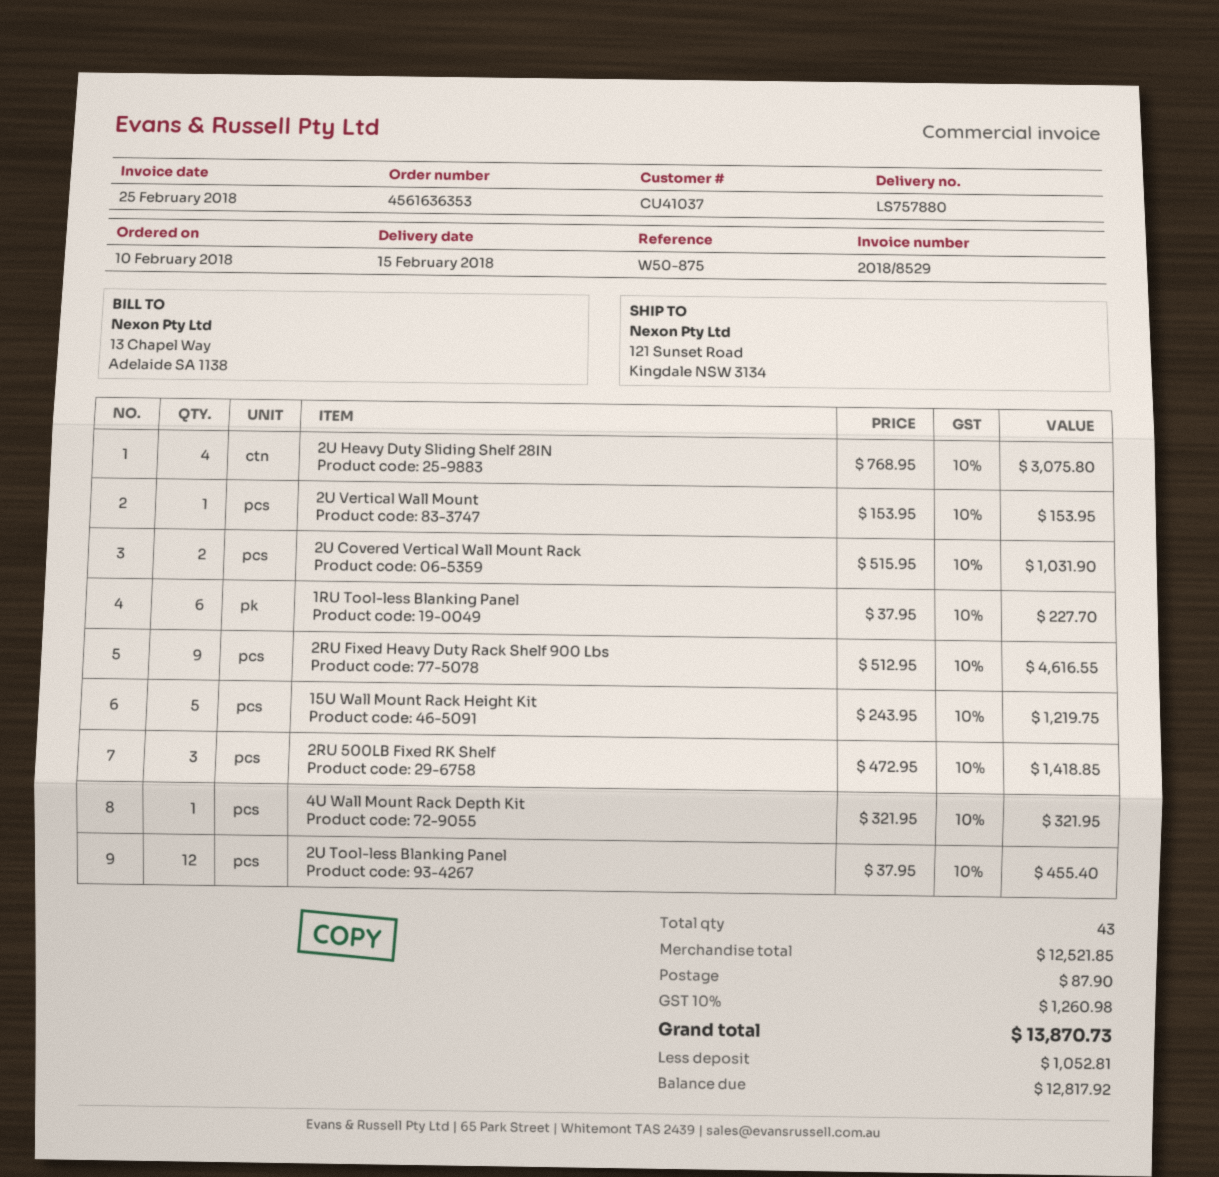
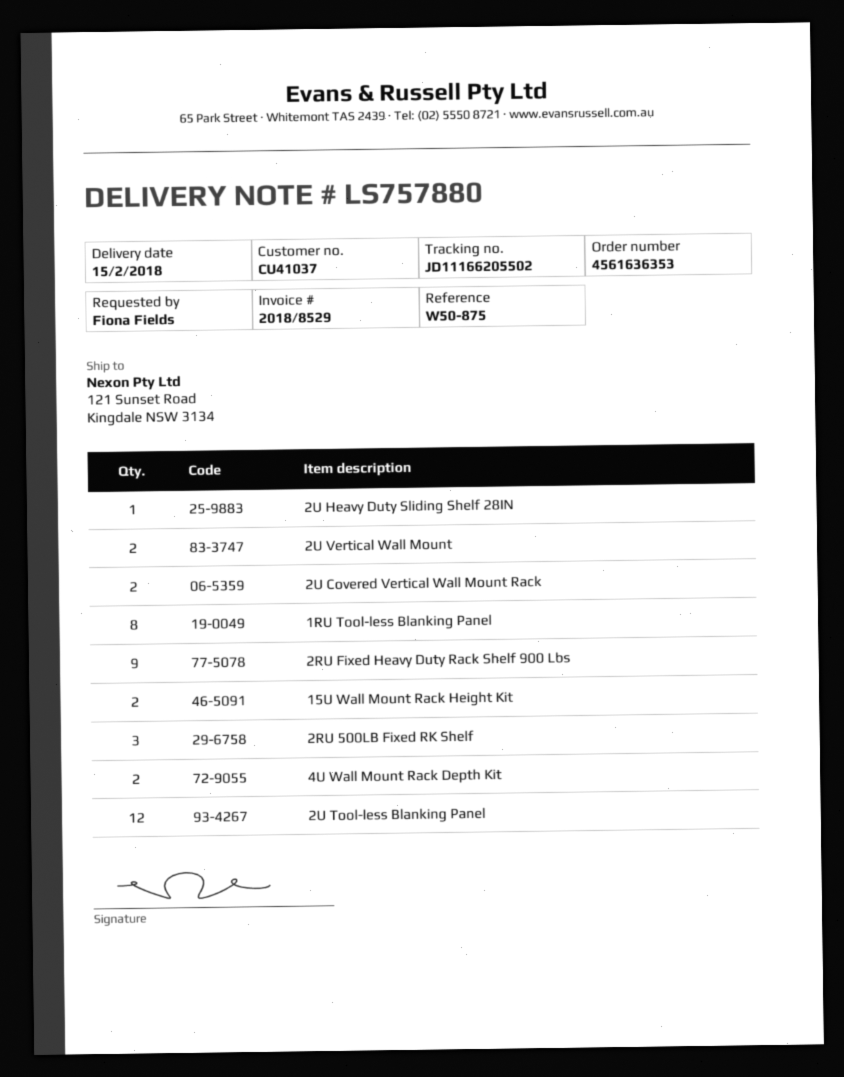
2U Heavy Duty Sliding Shelf 28IN: 4 -> 1
2U Vertical Wall Mount: 1 -> 2
1RU Tool-less Blanking Panel: 6 -> 8
15U Wall Mount Rack Height Kit: 5 -> 2
4U Wall Mount Rack Depth Kit: 1 -> 2

